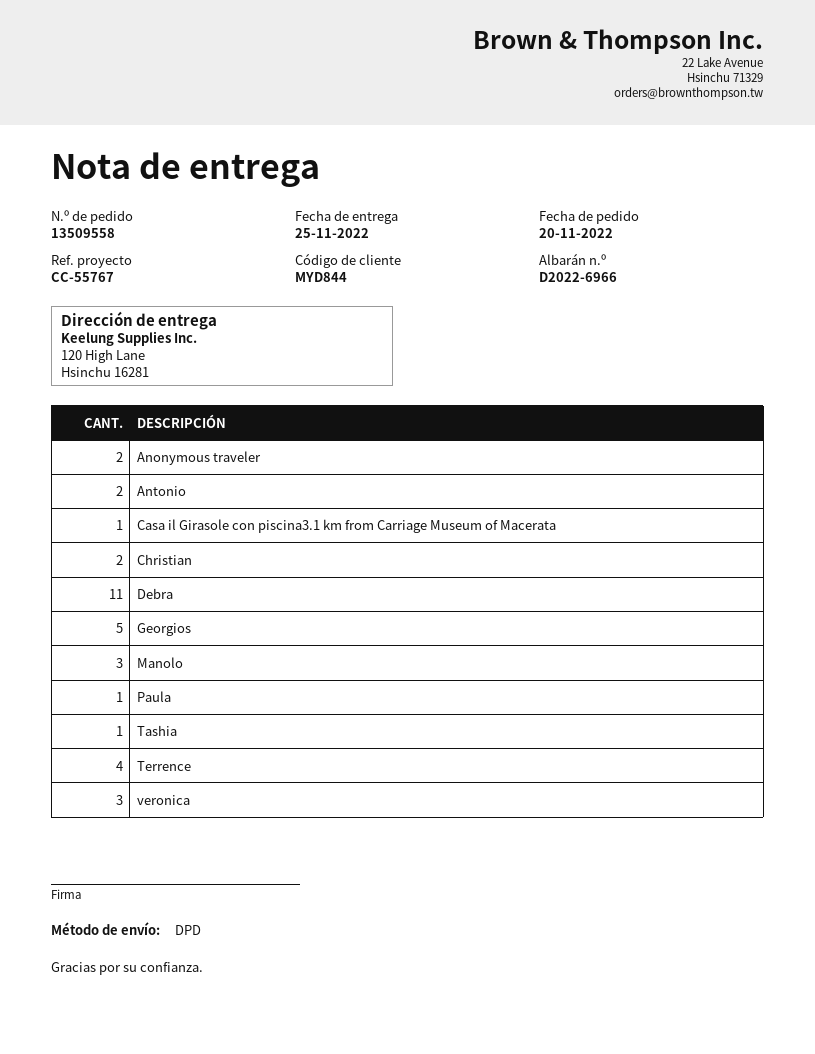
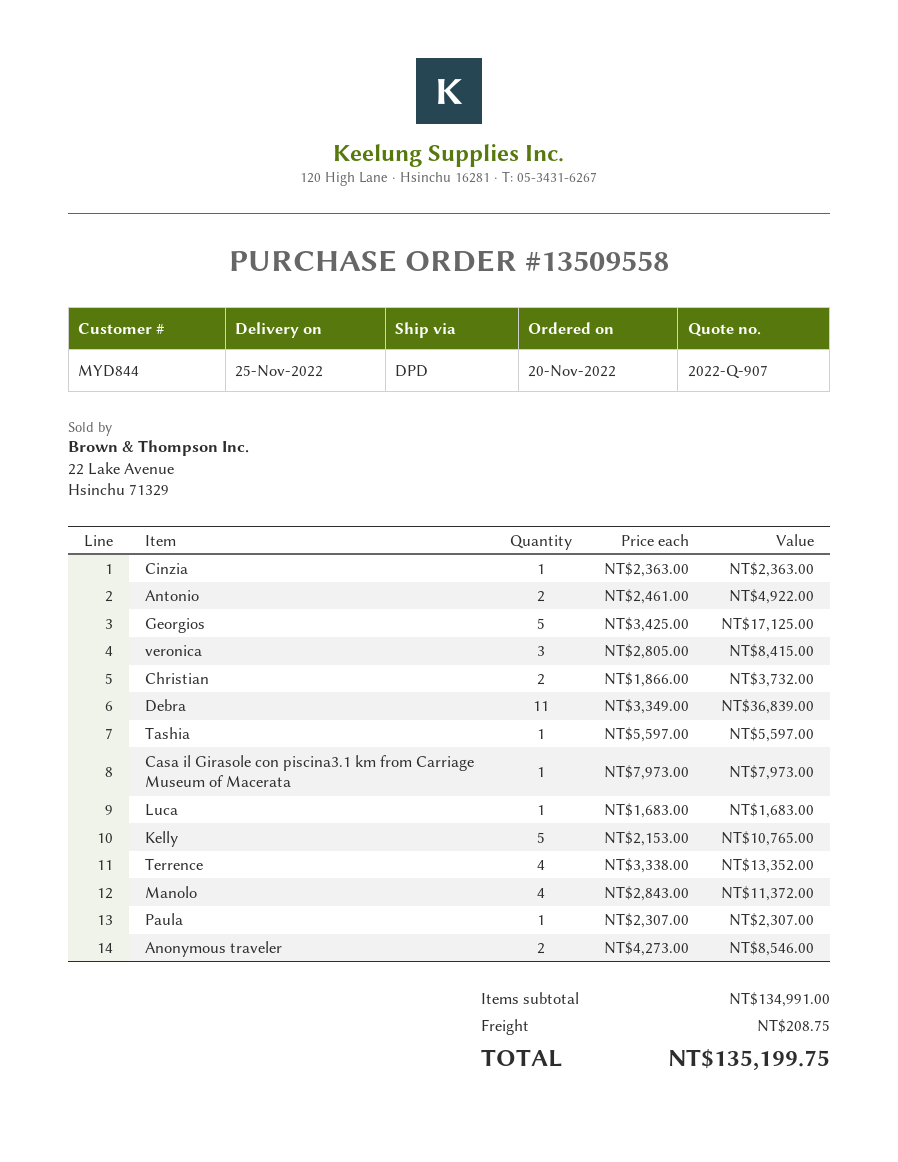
Manolo: 3 -> 4
Cinzia: none -> 1
Luca: none -> 1
Kelly: none -> 5

